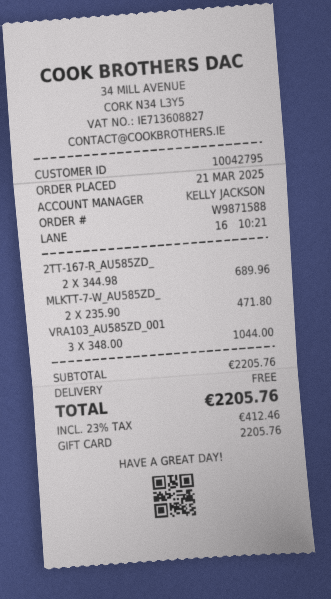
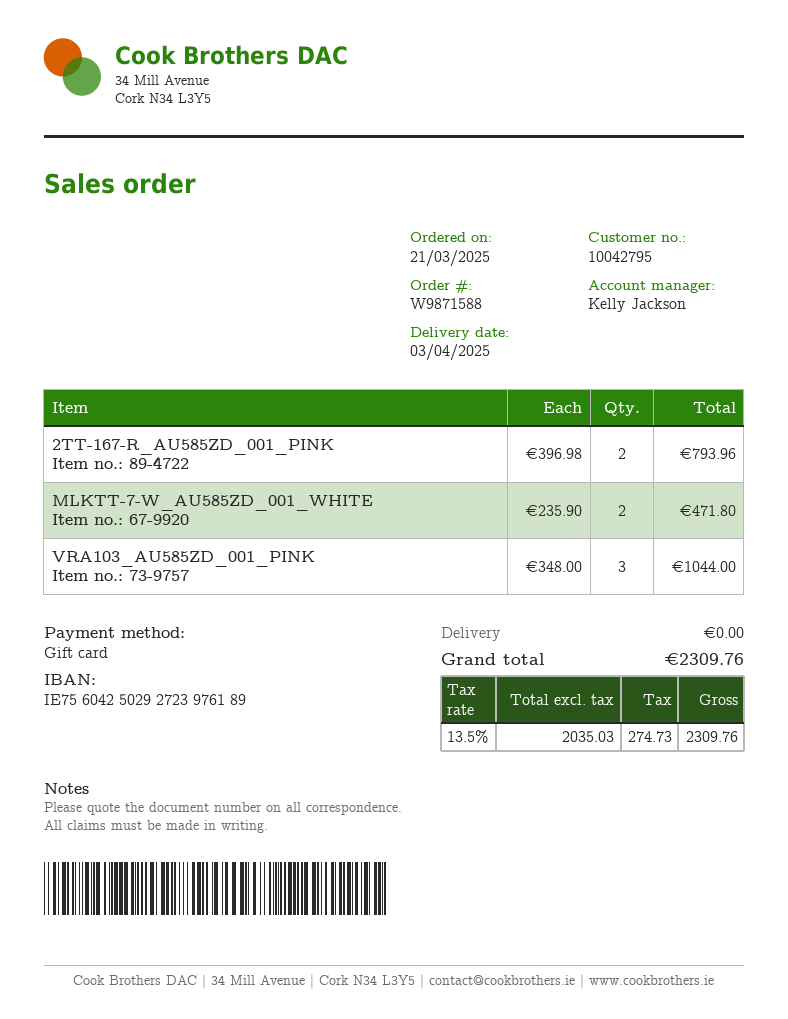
2TT-167-R_AU585ZD_: 2 x 344.98 = 689.96 -> 2 x 396.98 = 793.96
tax: 23% = 412.46 -> 13.5% = 274.73
total: 2205.76 -> 2309.76

